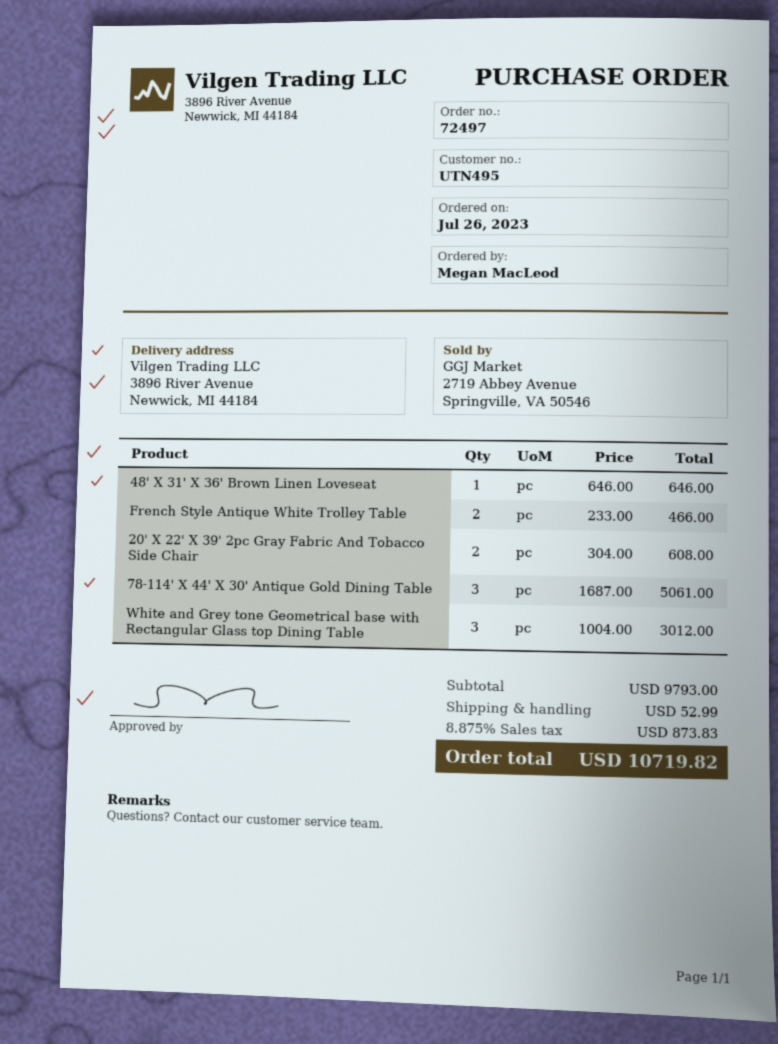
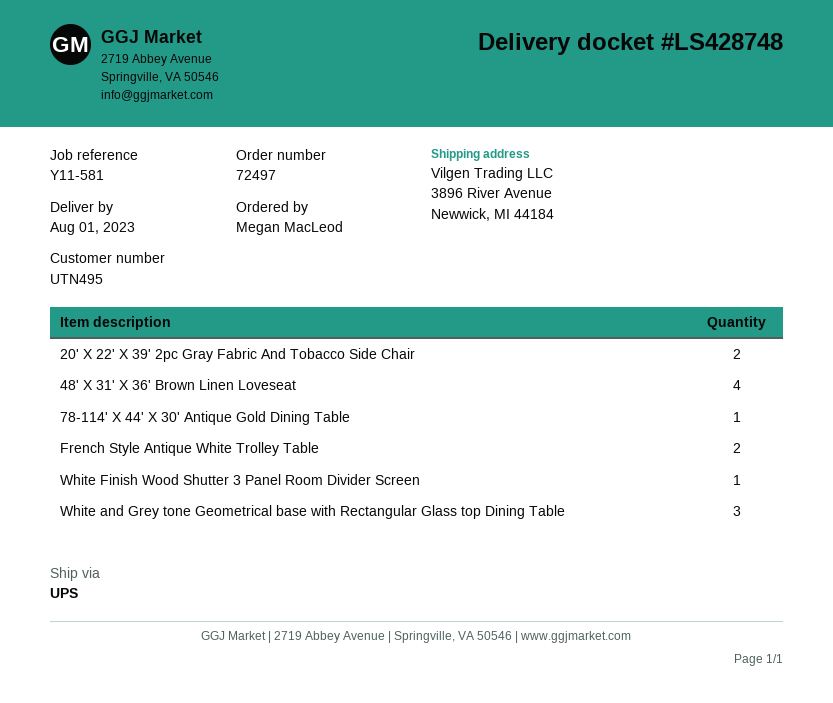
48' X 31' X 36' Brown Linen Loveseat: 1 -> 4
78-114' X 44' X 30' Antique Gold Dining Table: 3 -> 1
White Finish Wood Shutter 3 Panel Room Divider Screen: none -> 1

